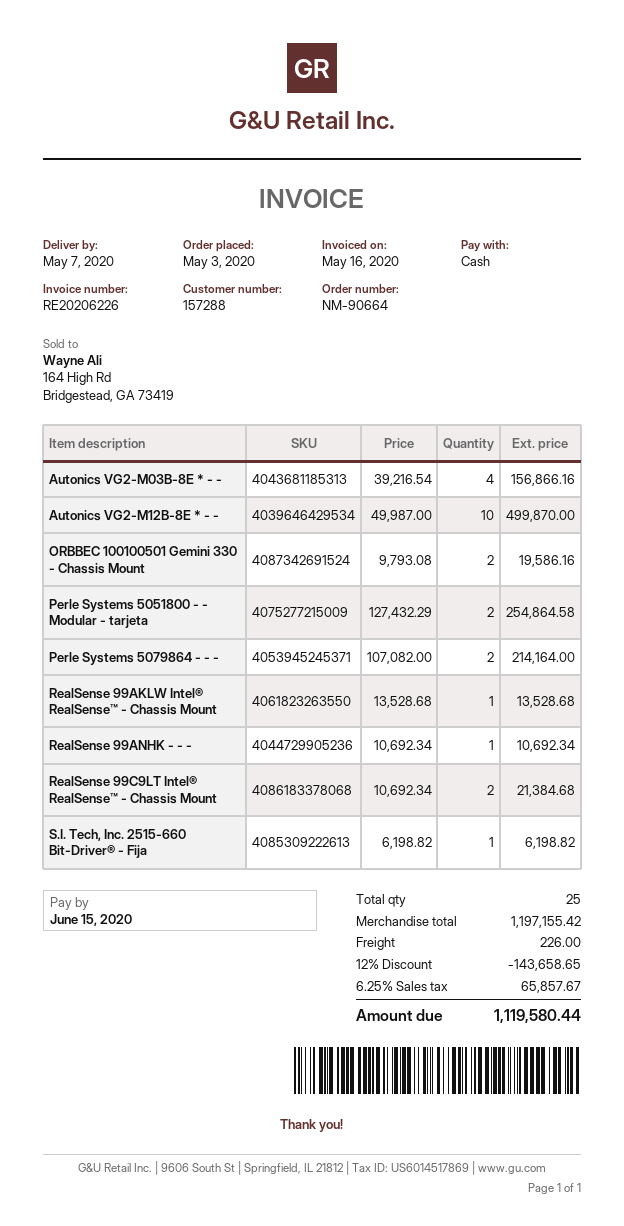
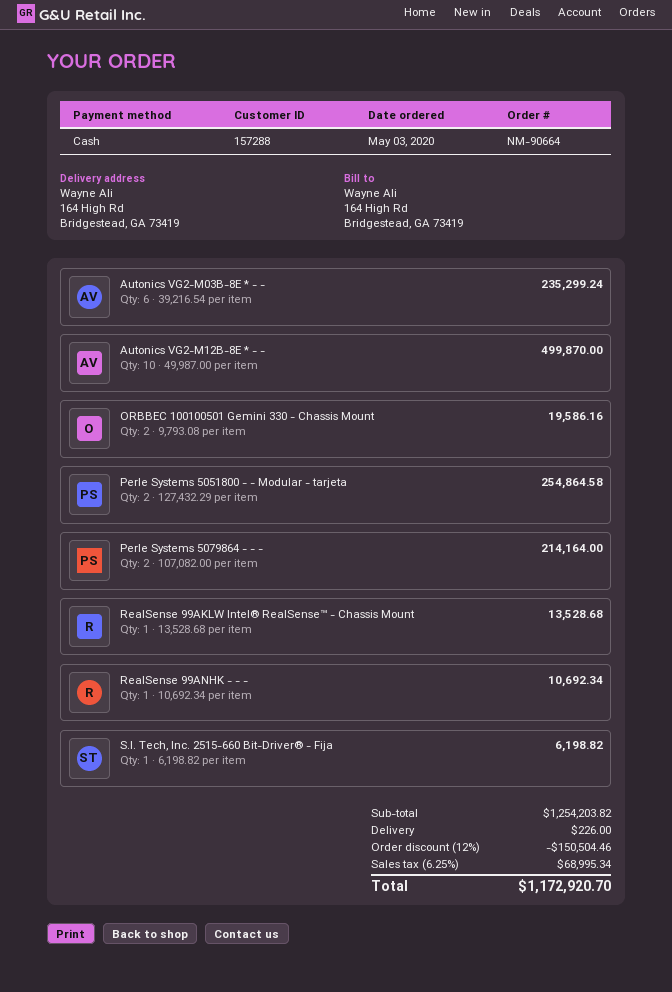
Autonics VG2-M03B-8E * - -: 4 x 39216.54 = 156866.16 -> 6 x 39216.54 = 235299.24
RealSense 99C9LT Intel® RealSense™ - Chassis Mount: 2 x 10692.34 = 21384.68 -> none
subtotal: 1197155.42 -> 1254203.82
discount: 12% = 143658.65 -> 12% = 150504.46
tax: 6.25% = 65857.67 -> 6.25% = 68995.34
total: 1119580.44 -> 1172920.70

